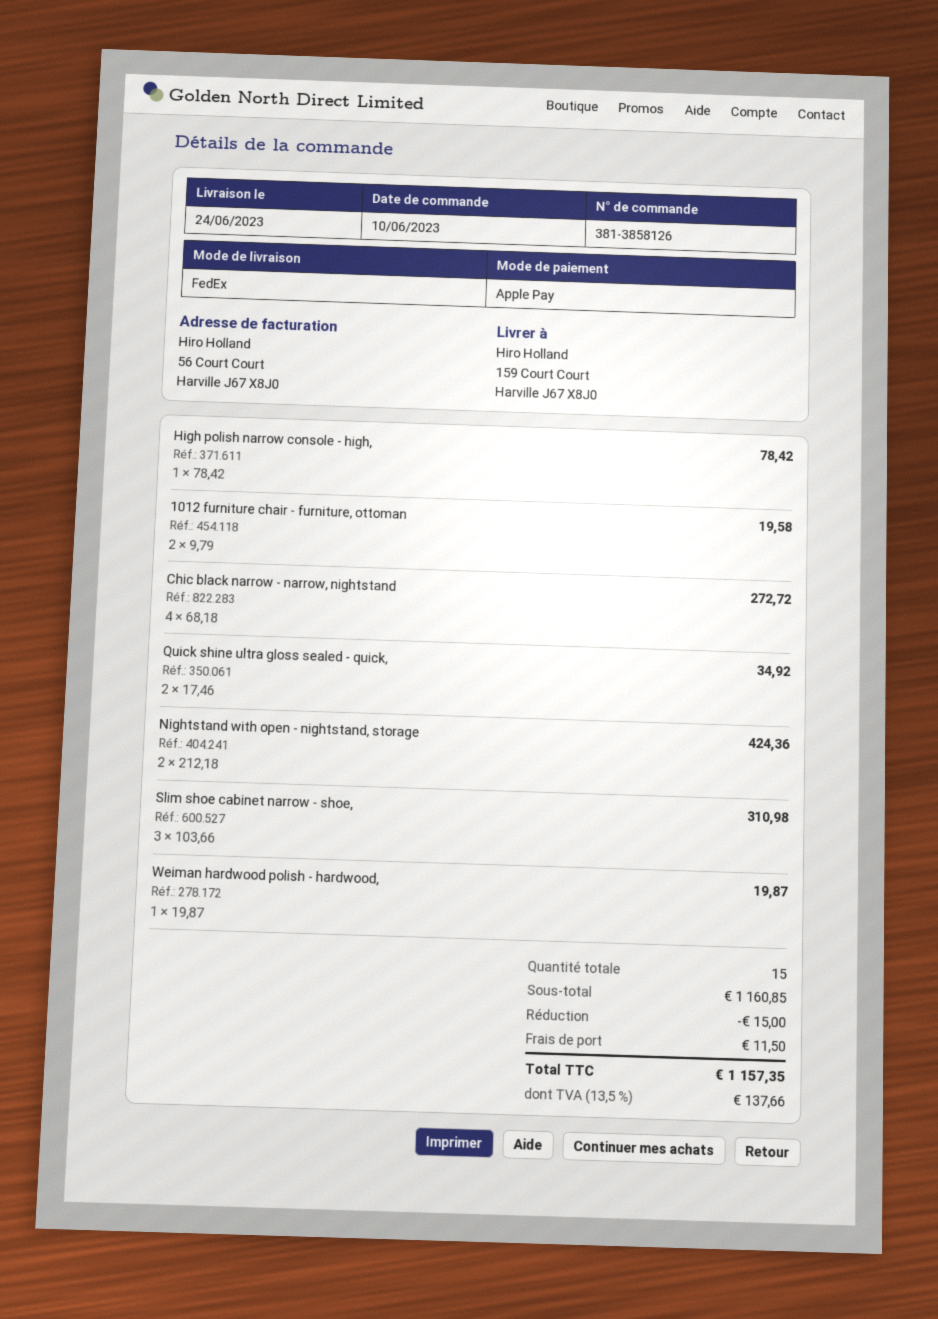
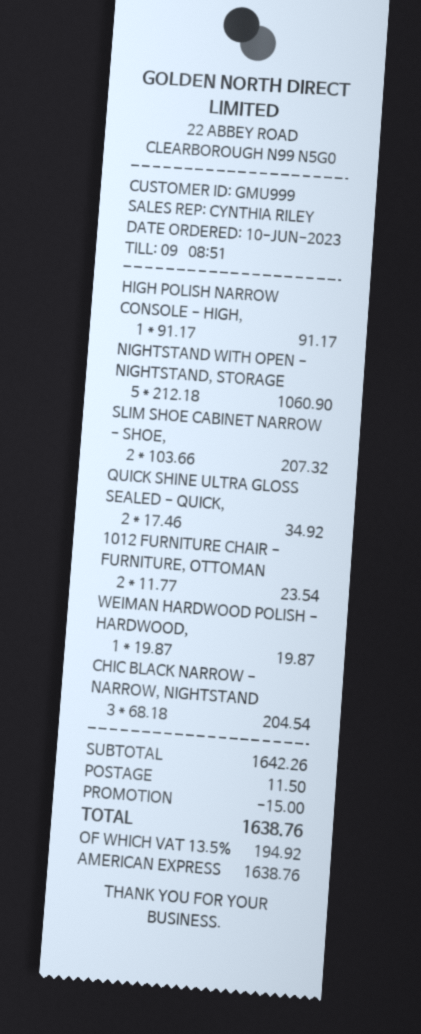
payment method: Apple Pay -> American Express
High polish narrow console - high,: 1 x 78.42 = 78.42 -> 1 x 91.17 = 91.17
1012 furniture chair - furniture, ottoman: 2 x 9.79 = 19.58 -> 2 x 11.77 = 23.54
Chic black narrow - narrow, nightstand: 4 x 68.18 = 272.72 -> 3 x 68.18 = 204.54
Nightstand with open - nightstand, storage: 2 x 212.18 = 424.36 -> 5 x 212.18 = 1060.90
Slim shoe cabinet narrow - shoe,: 3 x 103.66 = 310.98 -> 2 x 103.66 = 207.32
subtotal: 1160.85 -> 1642.26
tax: 13.5% = 137.66 -> 13.5% = 194.92
total: 1157.35 -> 1638.76

